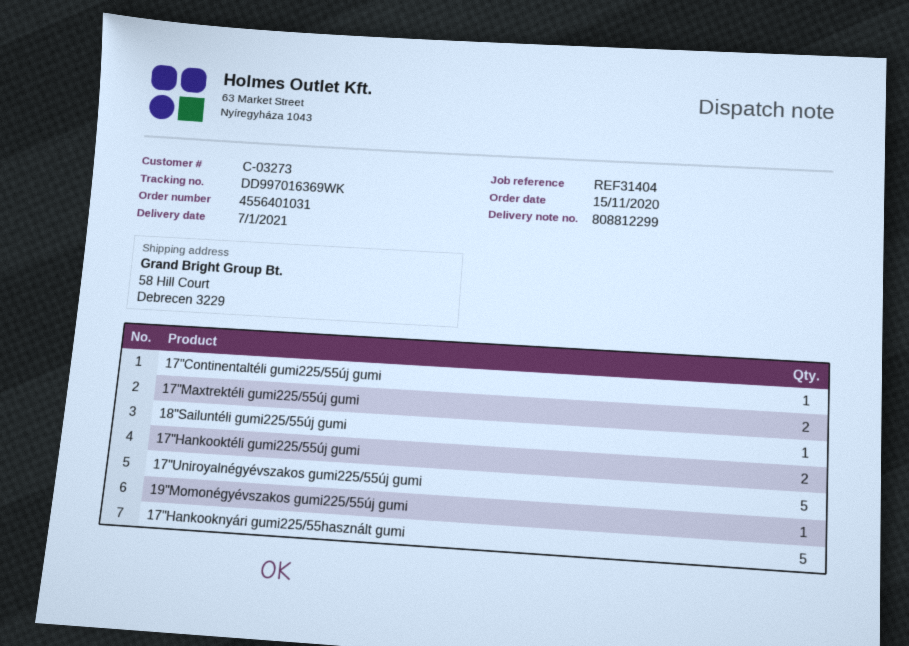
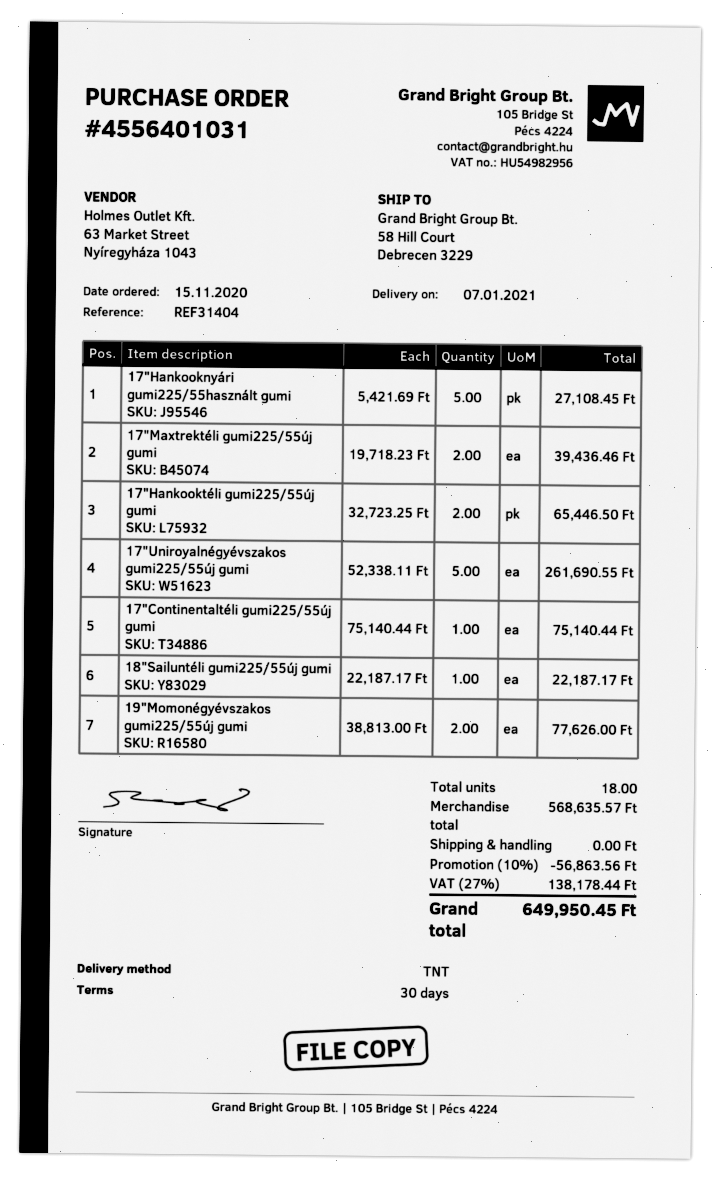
19"Momonégyévszakos gumi225/55új gumi: 1 -> 2

